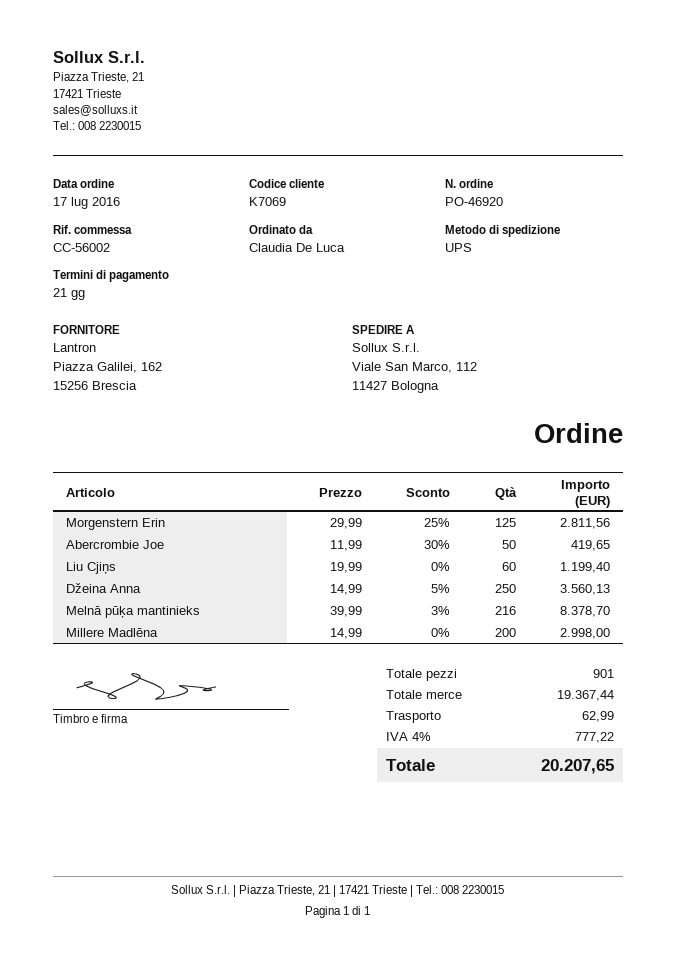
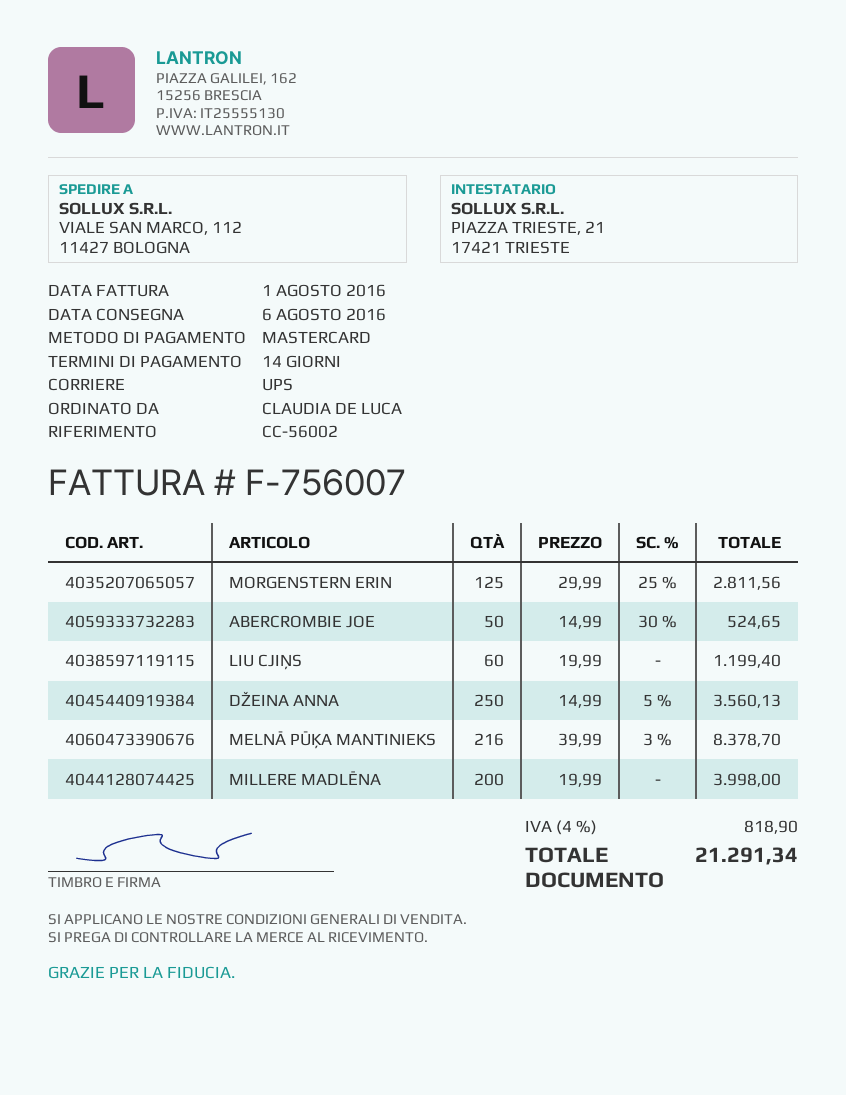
payment terms: 21 days -> 14 days
Abercrombie Joe: 50 x 11.99 - 30% = 419.65 -> 50 x 14.99 - 30% = 524.65
Millere Madlēna: 200 x 14.99 = 2998.00 -> 200 x 19.99 = 3998.00
shipping: 62.99 -> none
tax: 4% = 777.22 -> 4% = 818.90
total: 20207.65 -> 21291.34

